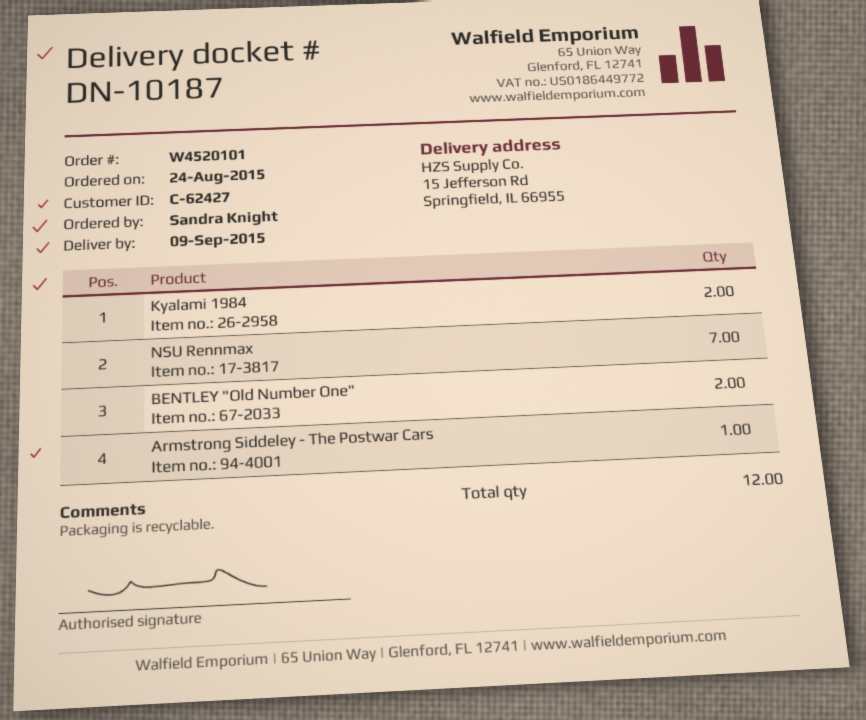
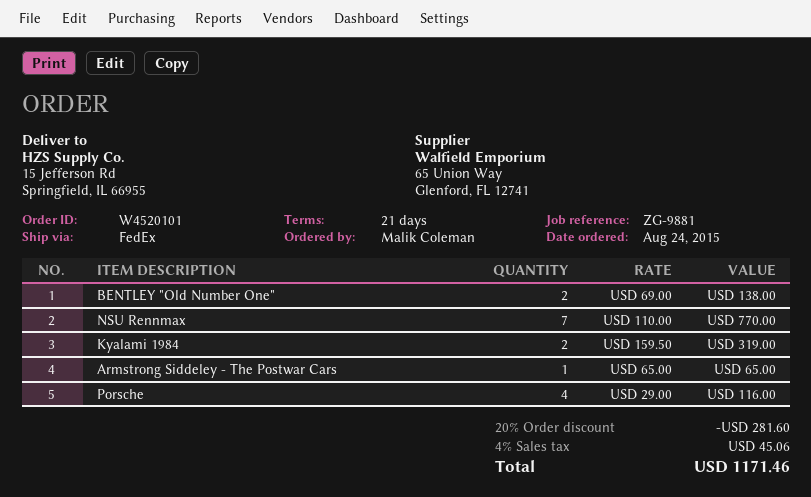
ordered by: Sandra Knight -> Malik Coleman
Porsche: none -> 4

